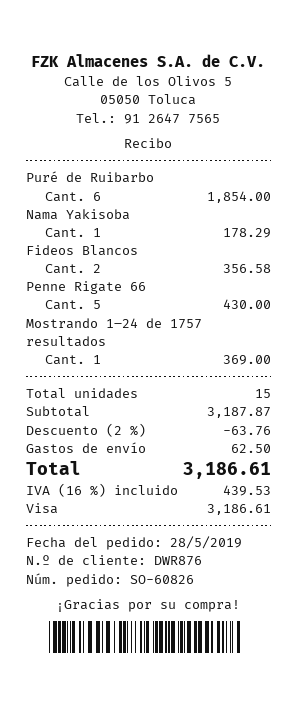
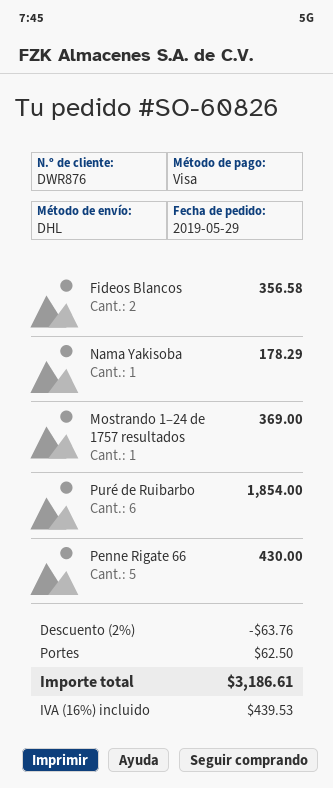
order date: 2019-05-28 -> 2019-05-29

